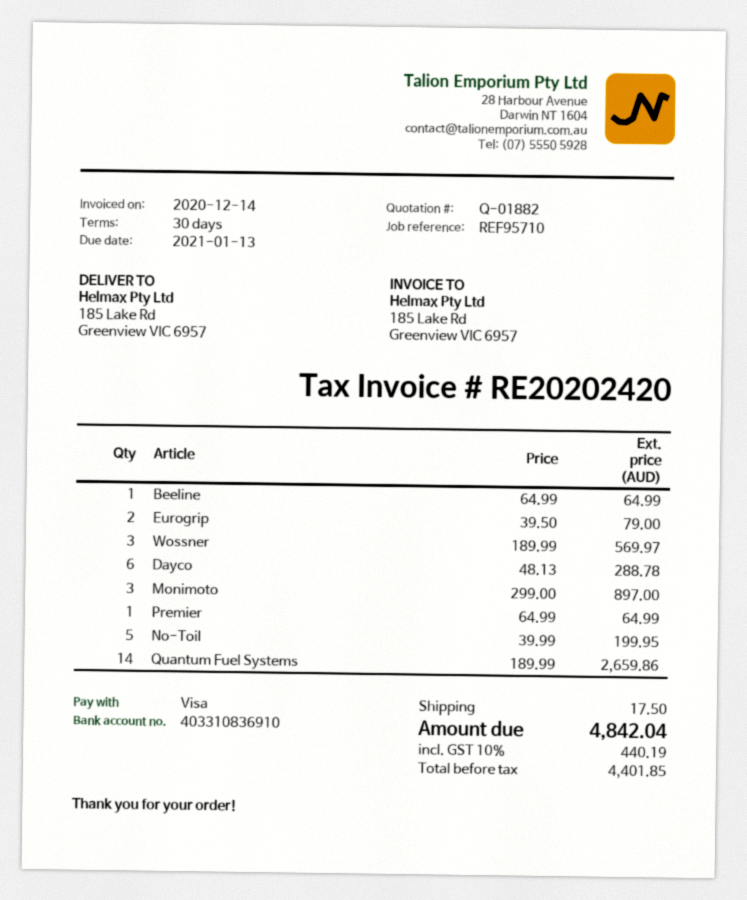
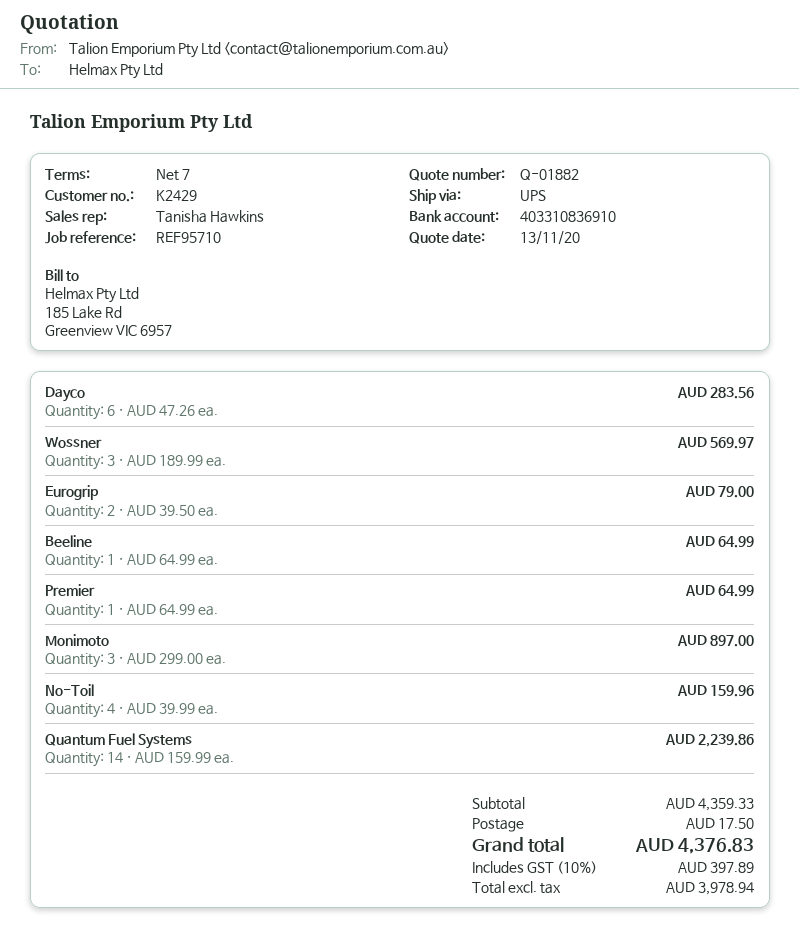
payment terms: 30 days -> 7 days
Dayco: 6 x 48.13 = 288.78 -> 6 x 47.26 = 283.56
No-Toil: 5 x 39.99 = 199.95 -> 4 x 39.99 = 159.96
Quantum Fuel Systems: 14 x 189.99 = 2659.86 -> 14 x 159.99 = 2239.86
net: 4401.85 -> 3978.94
tax: 10% = 440.19 -> 10% = 397.89
total: 4842.04 -> 4376.83

